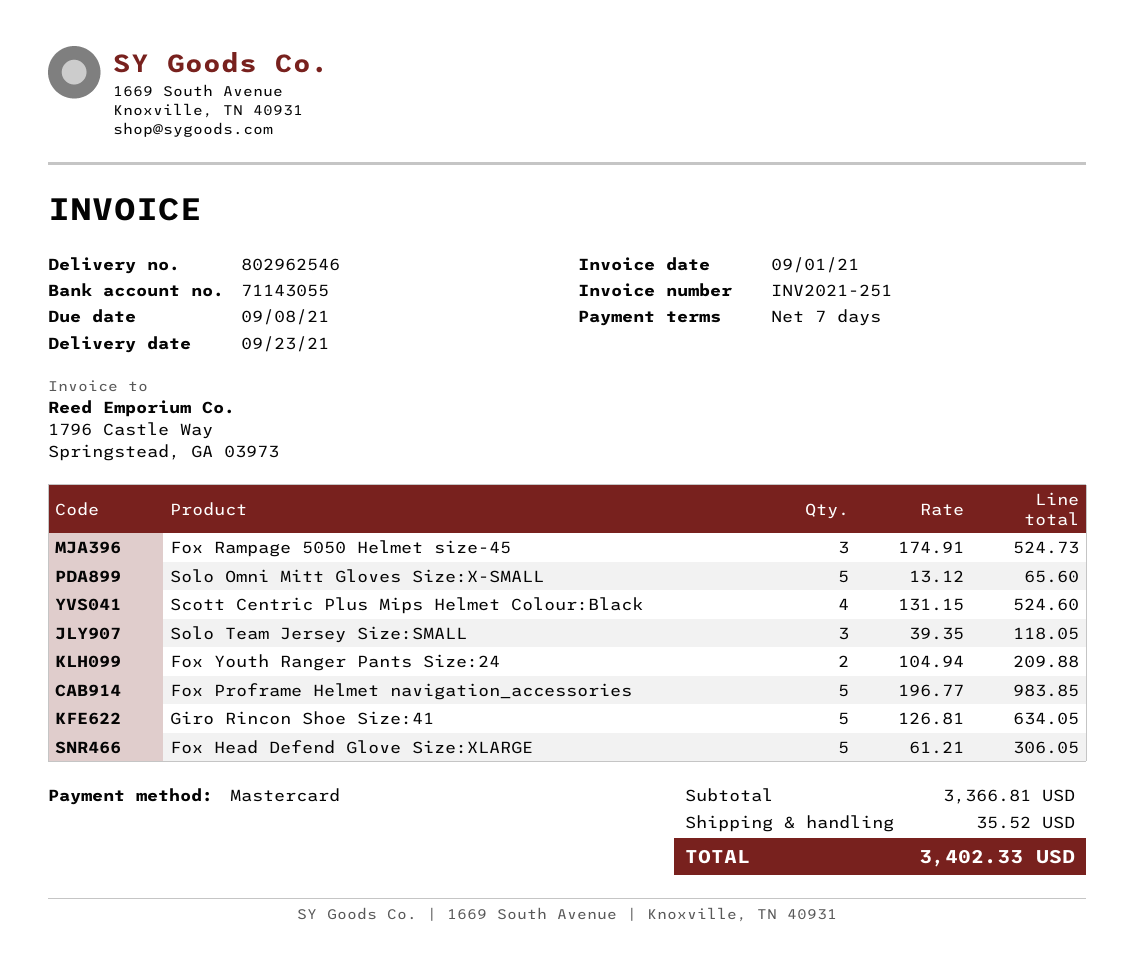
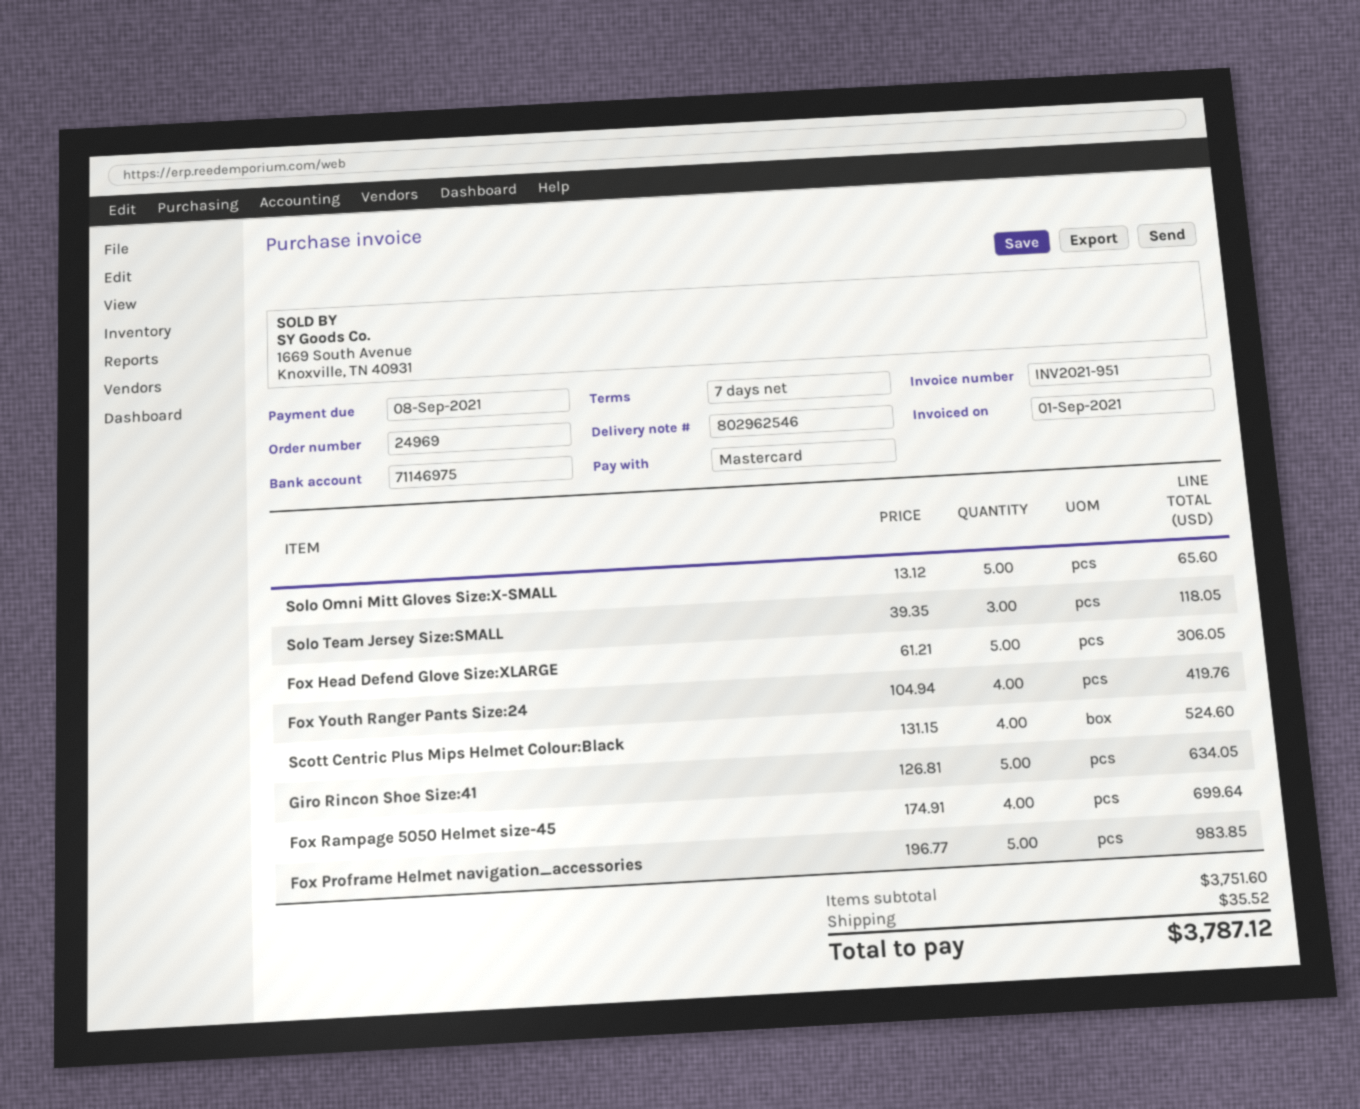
invoice number: INV2021-251 -> INV2021-951
bank account: 71143055 -> 71146975
Fox Rampage 5050 Helmet size-45: 3 x 174.91 = 524.73 -> 4 x 174.91 = 699.64
Fox Youth Ranger Pants Size:24: 2 x 104.94 = 209.88 -> 4 x 104.94 = 419.76
subtotal: 3366.81 -> 3751.60
total: 3402.33 -> 3787.12

